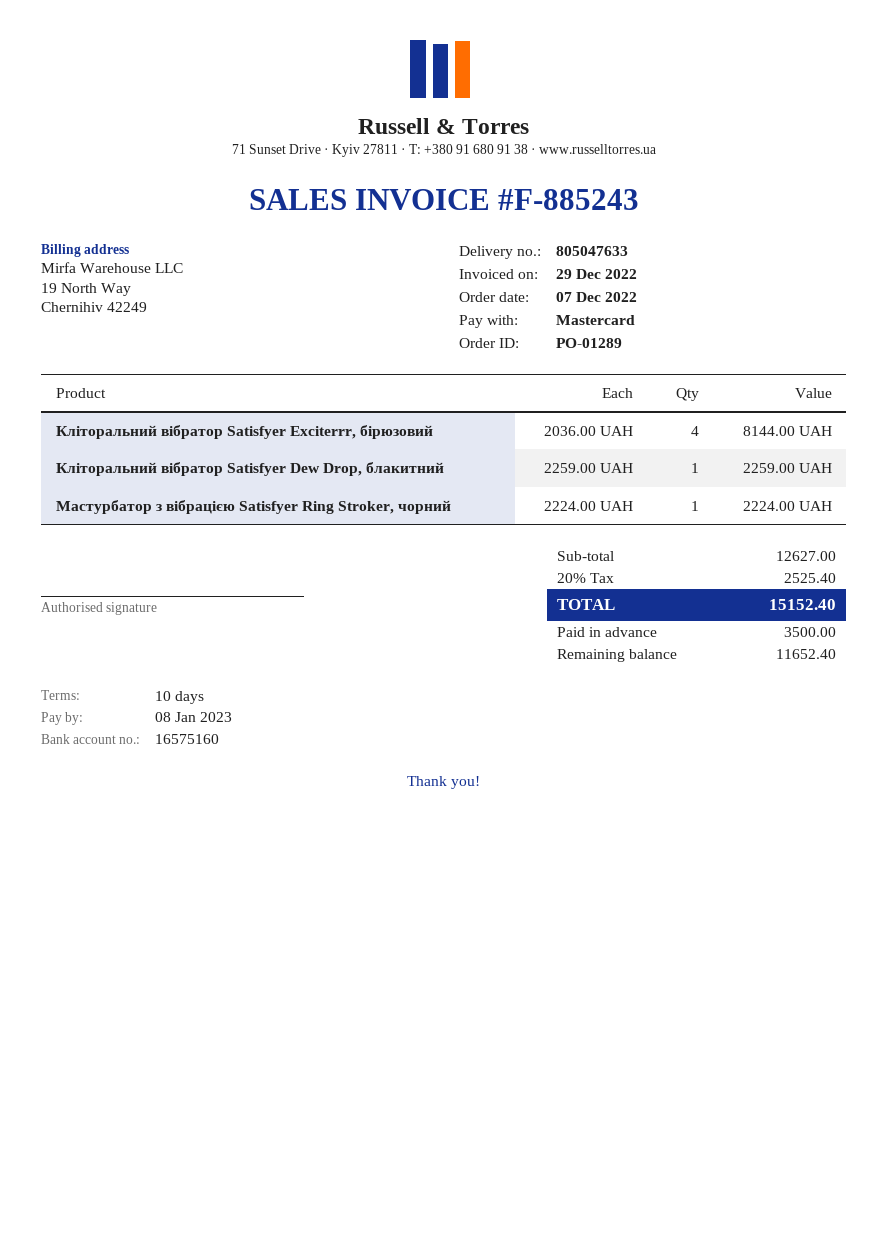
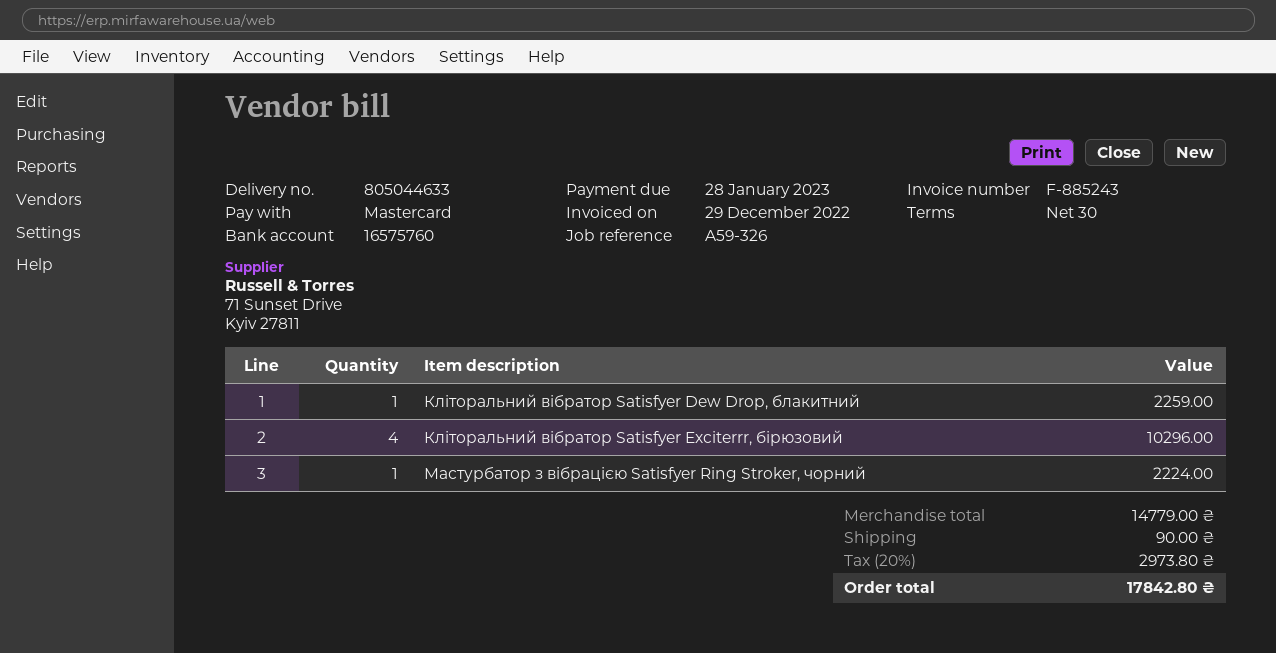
delivery note number: 805047633 -> 805044633
payment terms: 10 days -> 30 days
due date: 2023-01-08 -> 2023-01-28
bank account: 16575160 -> 16575760
Кліторальний вібратор Satisfyer Exciterrr, бірюзовий: 4 for 8144.00 -> 4 for 10296.00
subtotal: 12627.00 -> 14779.00
shipping: none -> 90.00
tax: 20% = 2525.40 -> 20% = 2973.80
total: 15152.40 -> 17842.80

